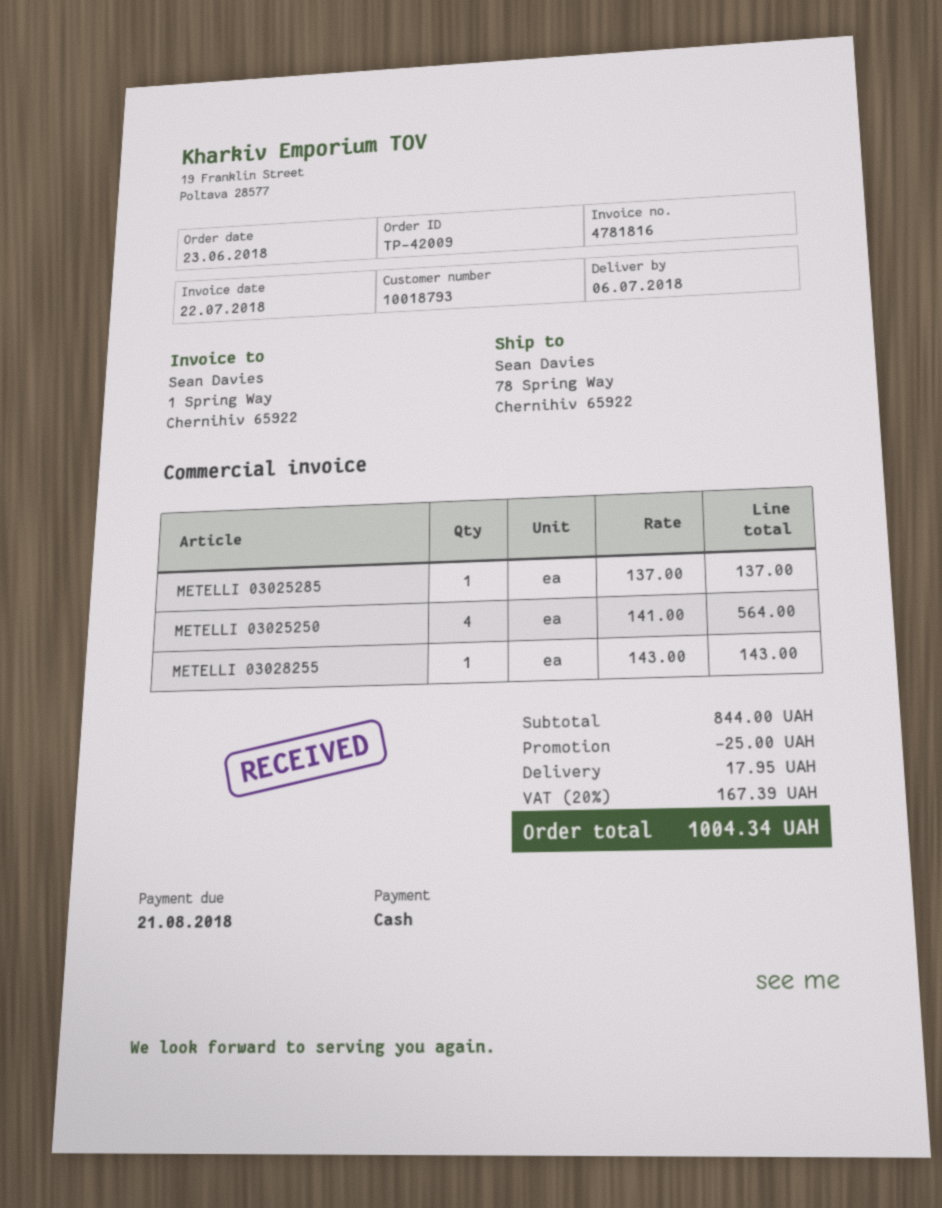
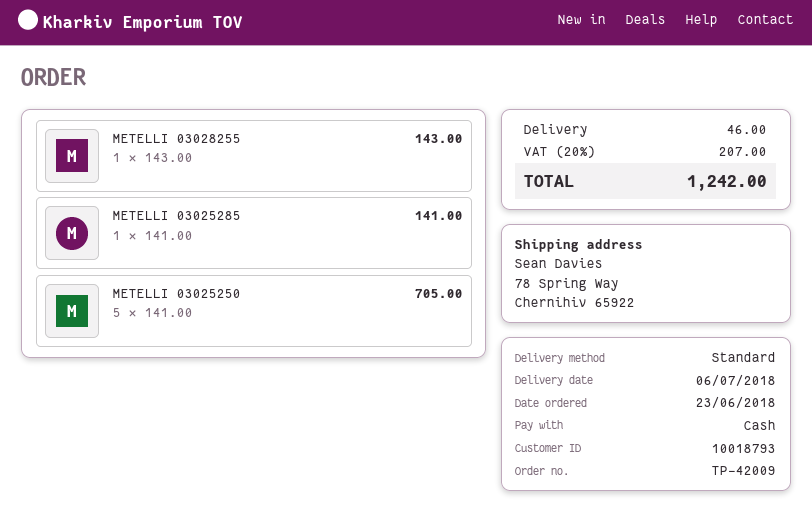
METELLI 03025285: 1 x 137.00 = 137.00 -> 1 x 141.00 = 141.00
METELLI 03025250: 4 x 141.00 = 564.00 -> 5 x 141.00 = 705.00
discount: 25.00 -> none
shipping: 17.95 -> 46.00
tax: 20% = 167.39 -> 20% = 207.00
total: 1004.34 -> 1242.00

